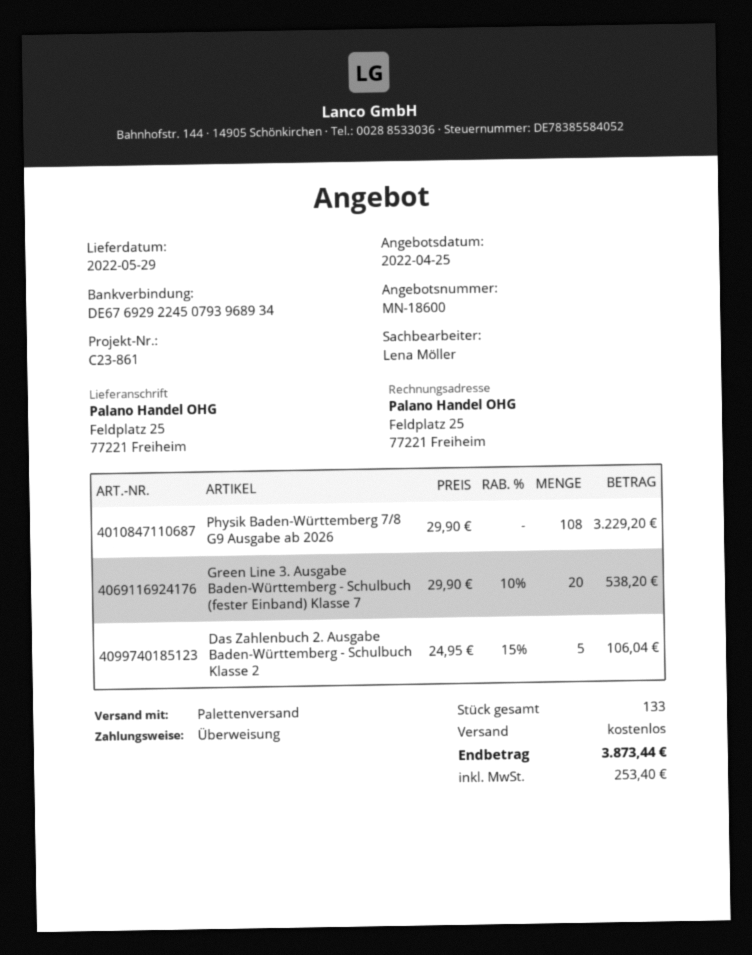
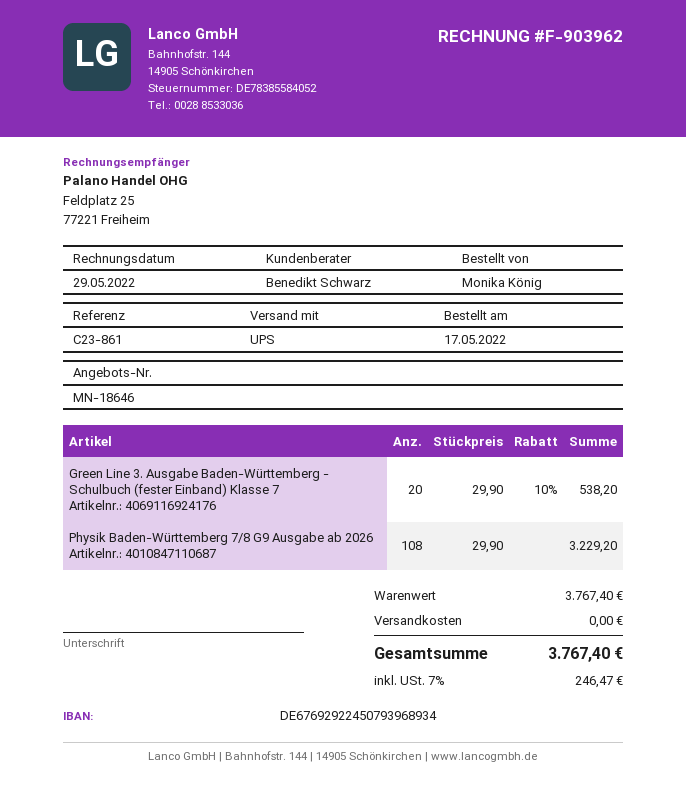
quote number: MN-18600 -> MN-18646
sales rep: Lena Möller -> Benedikt Schwarz
shipping method: pallet freight -> UPS
Das Zahlenbuch 2. Ausgabe Baden-Württemberg - Schulbuch Klasse 2: 5 x 24.95 - 15% = 106.04 -> none
tax: 253.40 -> 246.47
total: 3873.44 -> 3767.40

